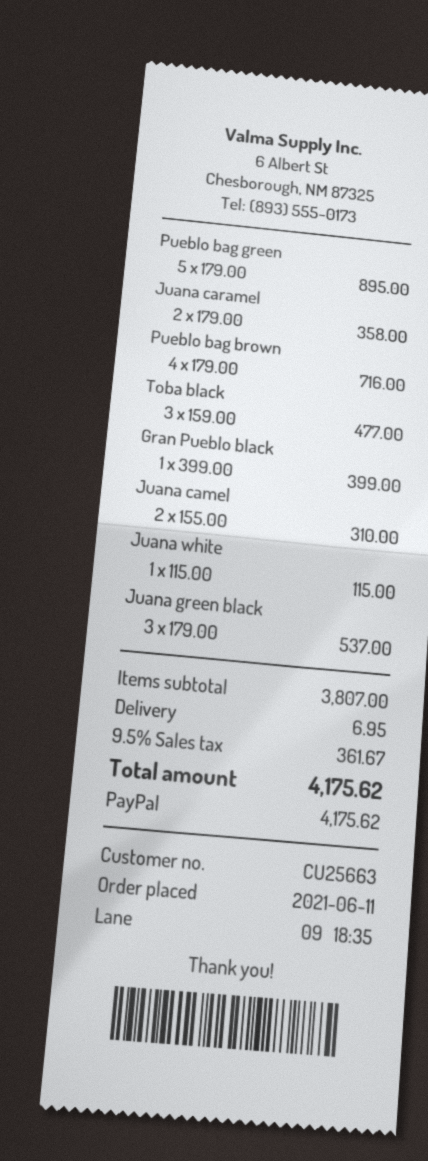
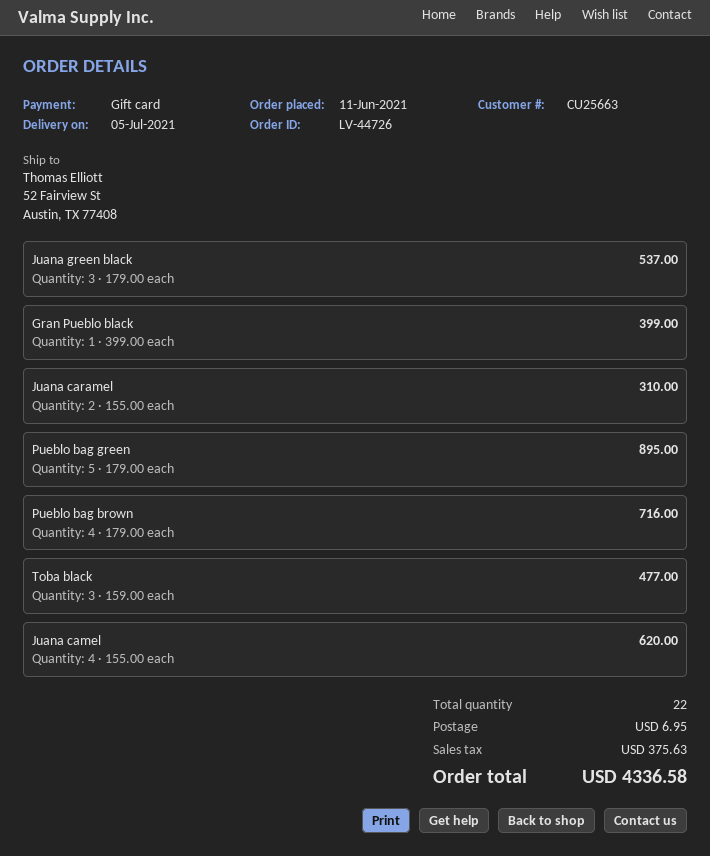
payment method: PayPal -> gift card
Juana caramel: 2 x 179.00 = 358.00 -> 2 x 155.00 = 310.00
Juana camel: 2 x 155.00 = 310.00 -> 4 x 155.00 = 620.00
Juana white: 1 x 115.00 = 115.00 -> none
tax: 361.67 -> 375.63
total: 4175.62 -> 4336.58

